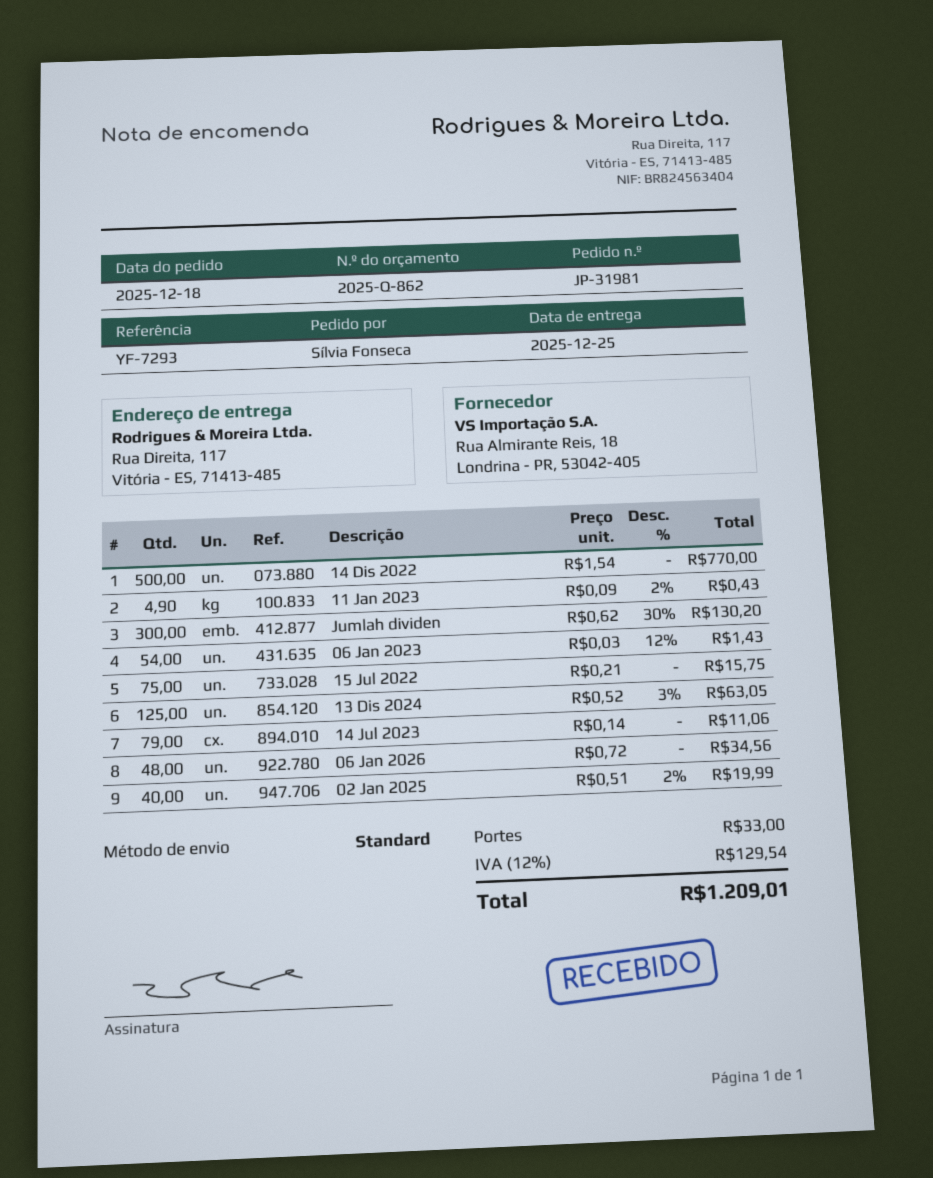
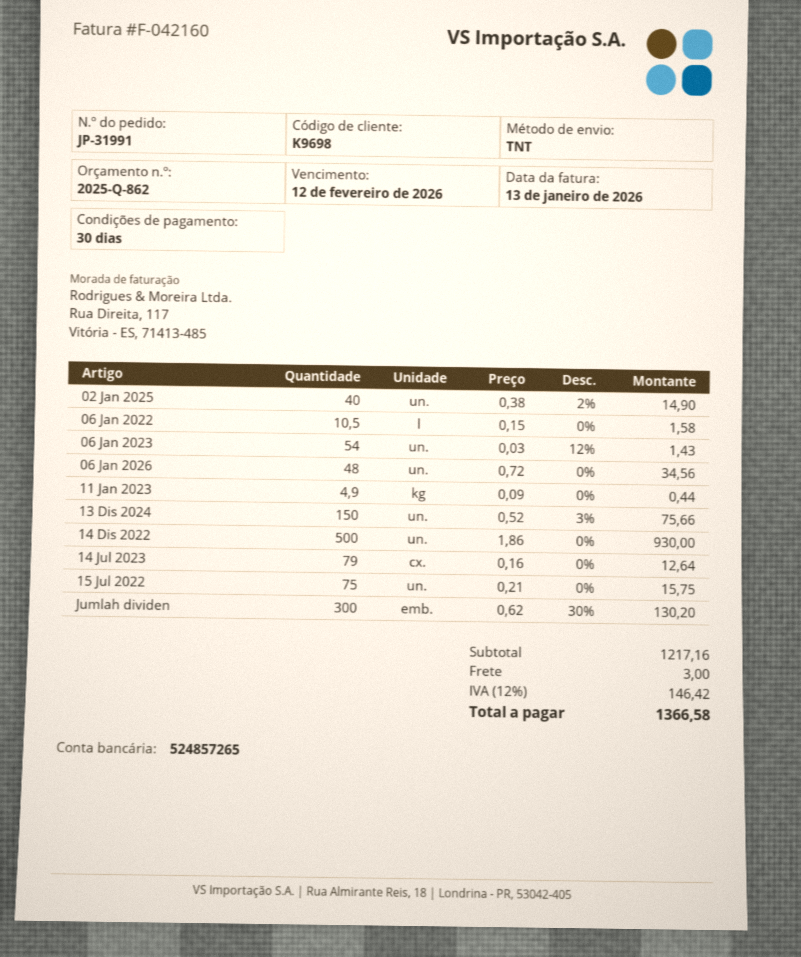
order number: JP-31981 -> JP-31991
shipping method: standard -> TNT
14 Dis 2022: 500 x 1.54 = 770.00 -> 500 x 1.86 = 930.00
11 Jan 2023: 4.9 x 0.09 - 2% = 0.43 -> 4.9 x 0.09 = 0.44
13 Dis 2024: 125 x 0.52 - 3% = 63.05 -> 150 x 0.52 - 3% = 75.66
14 Jul 2023: 79 x 0.14 = 11.06 -> 79 x 0.16 = 12.64
02 Jan 2025: 40 x 0.51 - 2% = 19.99 -> 40 x 0.38 - 2% = 14.90
06 Jan 2022: none -> 10.5 x 0.15 = 1.58
shipping: 33.00 -> 3.00
tax: 12% = 129.54 -> 12% = 146.42
total: 1209.01 -> 1366.58

